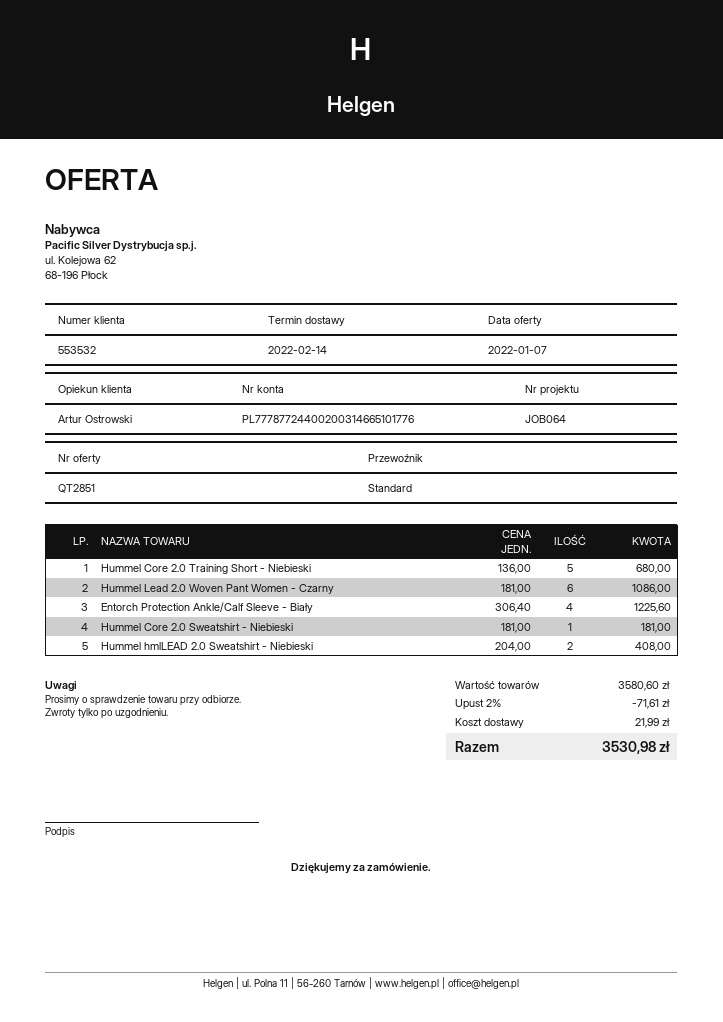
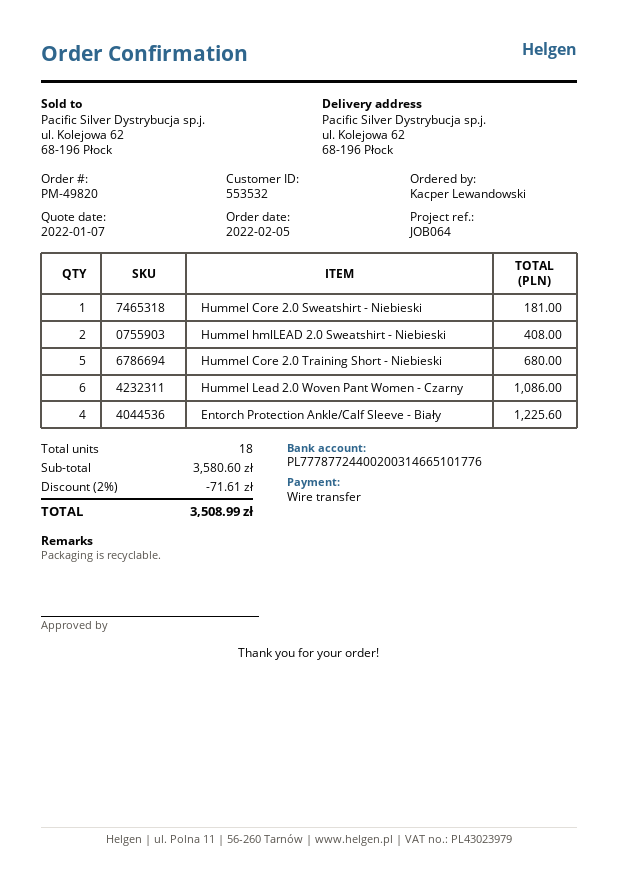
shipping: 21.99 -> none
total: 3530.98 -> 3508.99

